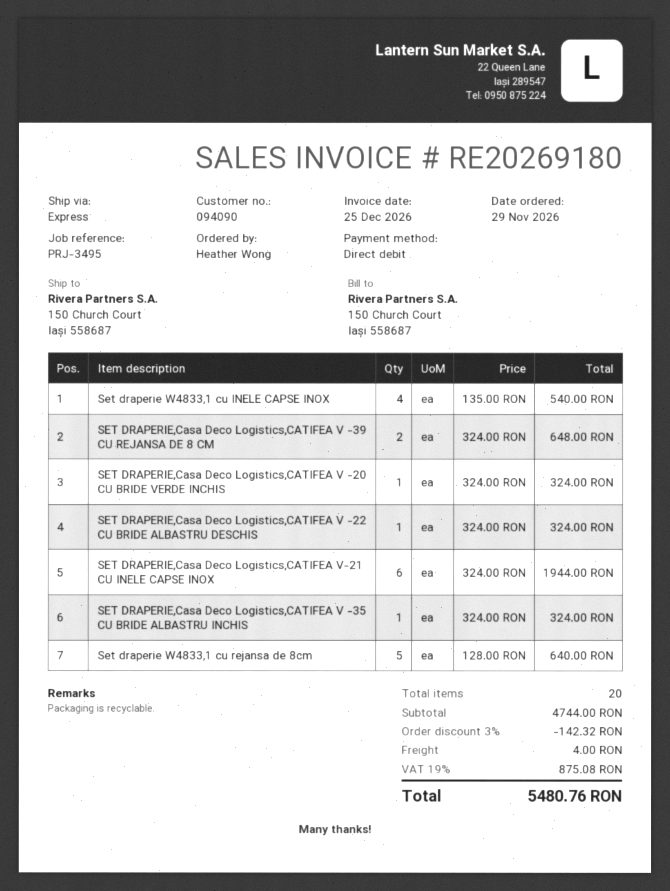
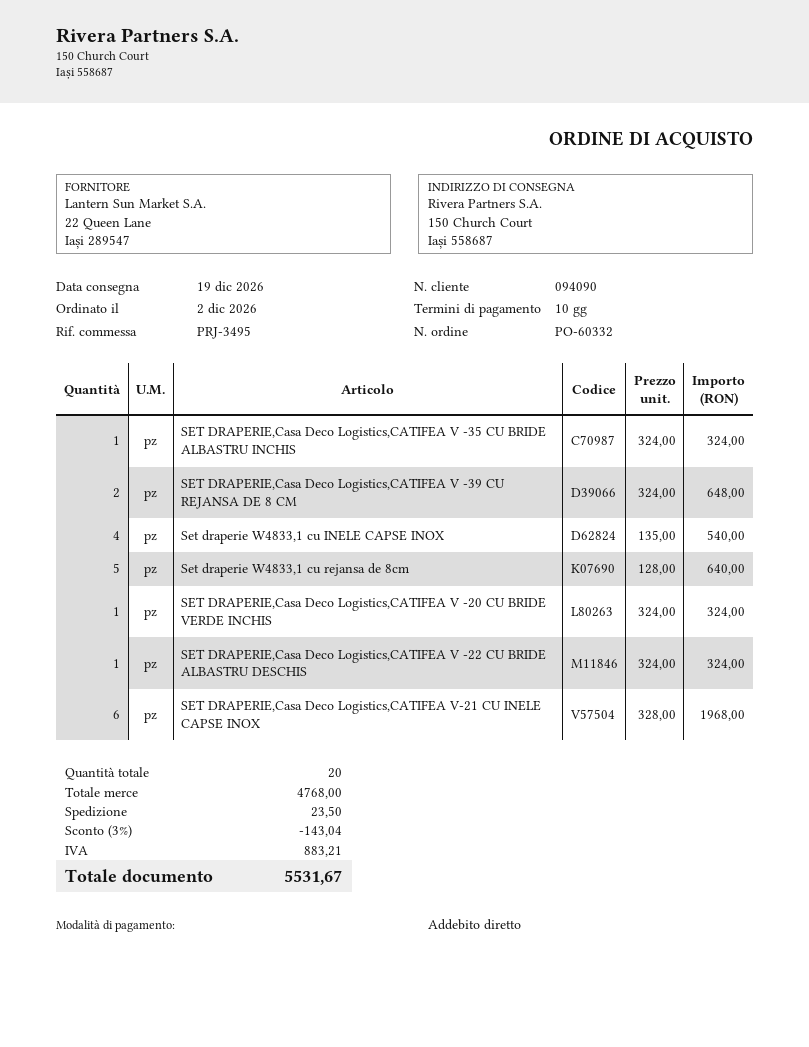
order date: 2026-11-29 -> 2026-12-02
SET DRAPERIE,Casa Deco Logistics,CATIFEA V-21 CU INELE CAPSE INOX: 6 x 324.00 = 1944.00 -> 6 x 328.00 = 1968.00
subtotal: 4744.00 -> 4768.00
discount: 3% = 142.32 -> 3% = 143.04
shipping: 4.00 -> 23.50
tax: 875.08 -> 883.21
total: 5480.76 -> 5531.67

